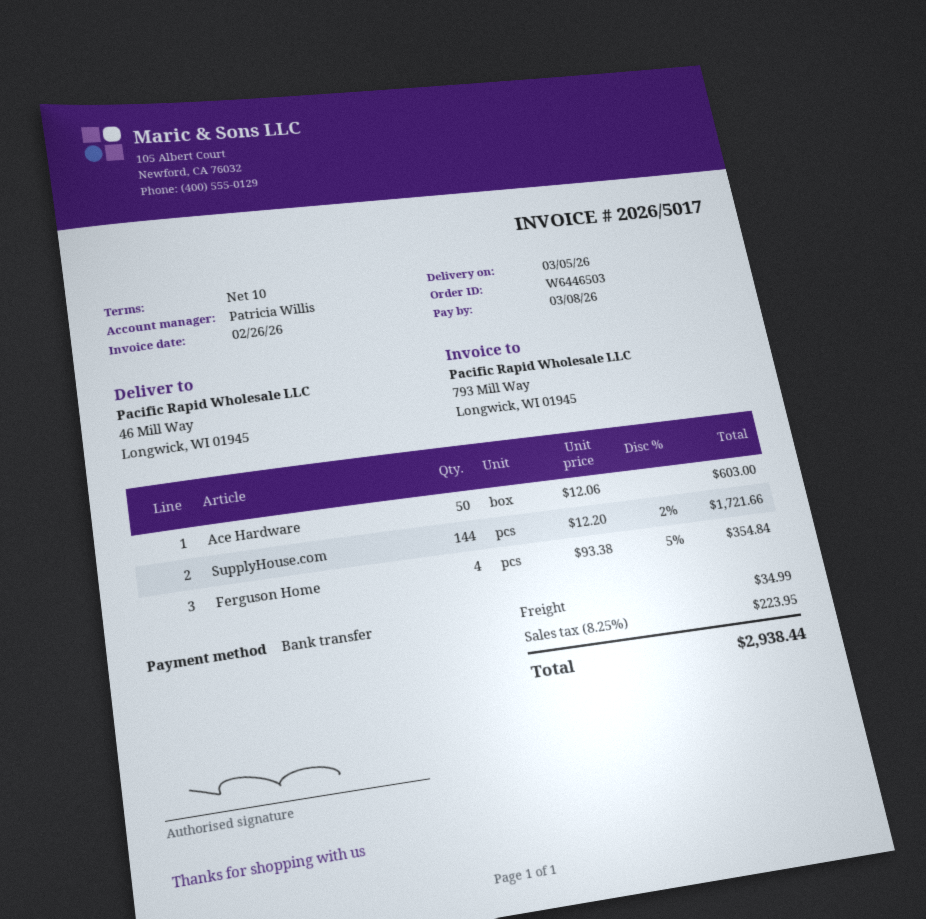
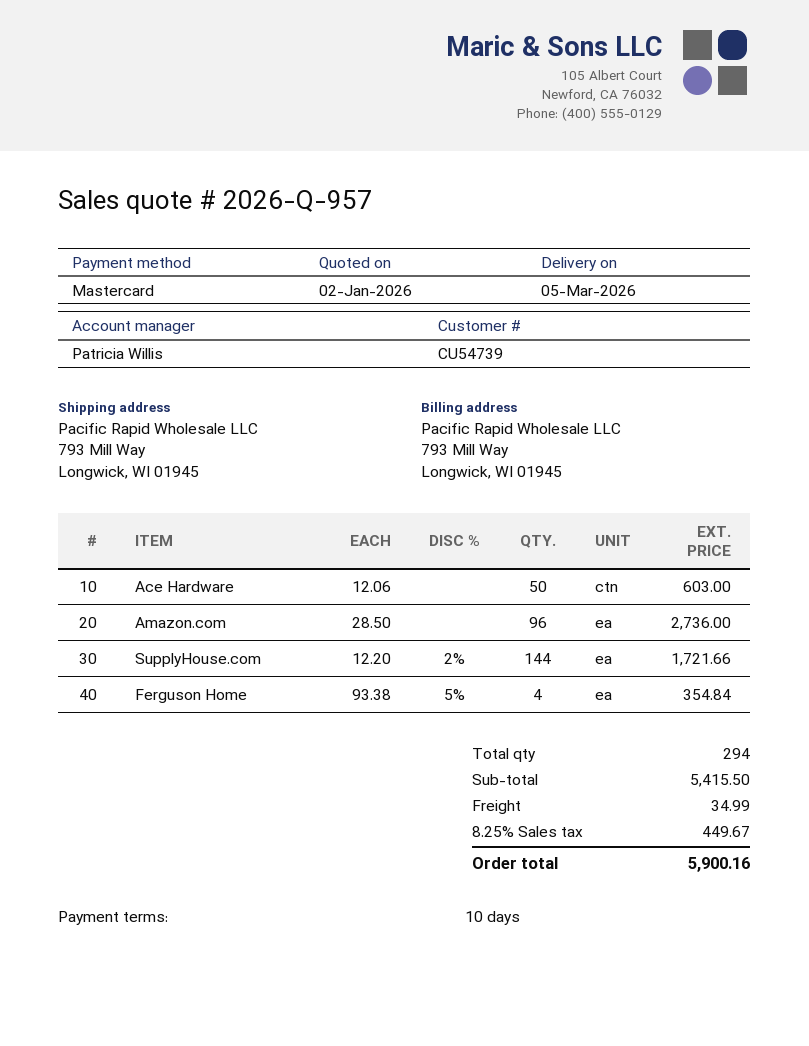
payment method: bank transfer -> Mastercard
ship to: 46 Mill Way, Longwick, WI 01945 -> 793 Mill Way, Longwick, WI 01945
Amazon.com: none -> 96 x 28.50 = 2736.00
tax: 8.25% = 223.95 -> 8.25% = 449.67
total: 2938.44 -> 5900.16

